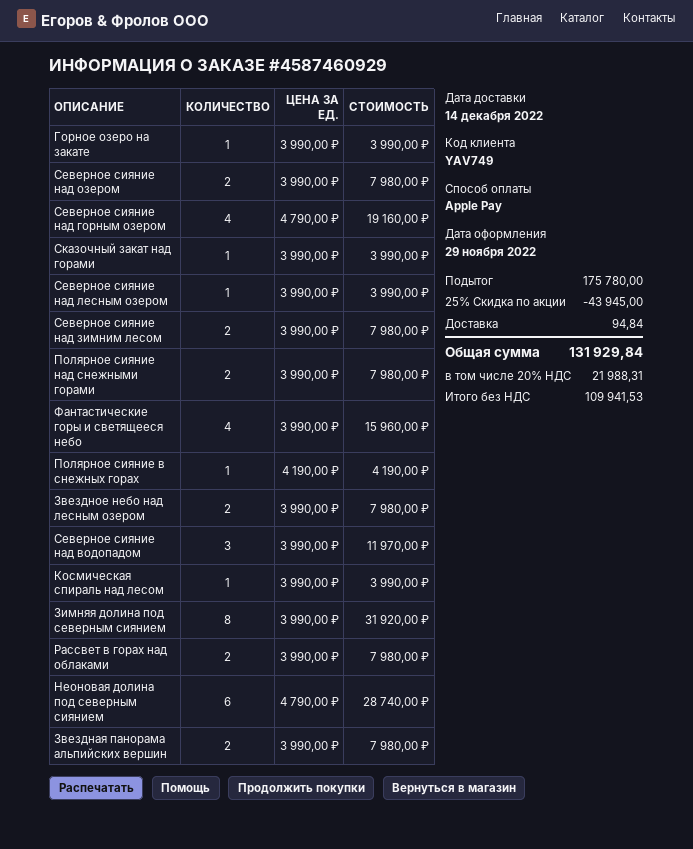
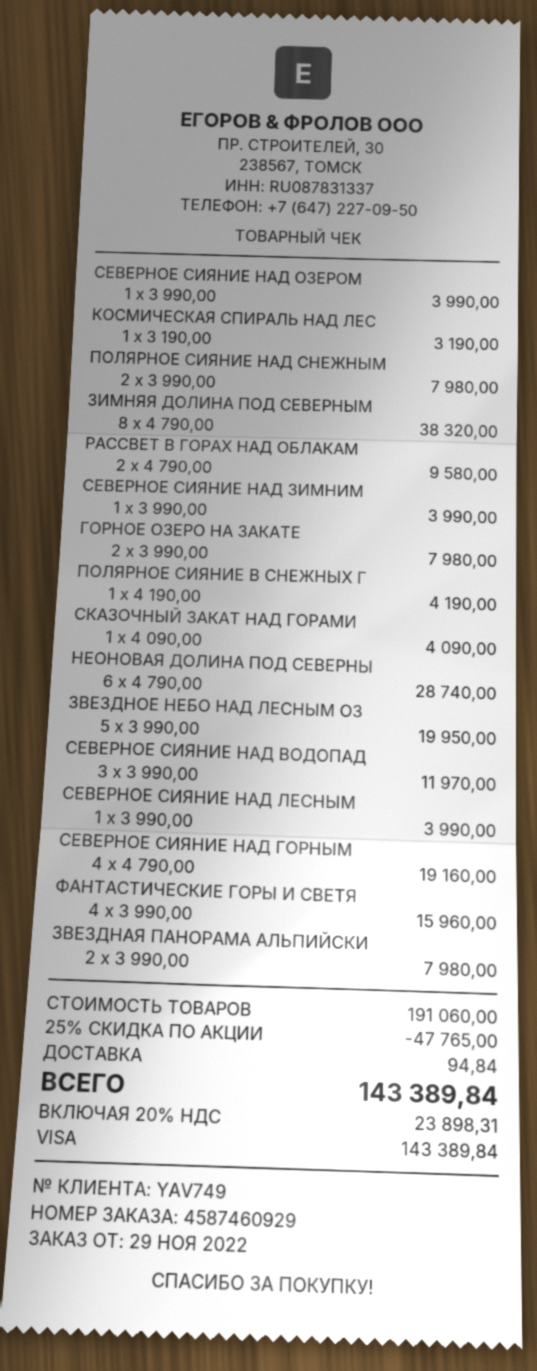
payment method: Apple Pay -> Visa
Горное озеро на закате: 1 x 3990.00 = 3990.00 -> 2 x 3990.00 = 7980.00
Северное сияние над озером: 2 x 3990.00 = 7980.00 -> 1 x 3990.00 = 3990.00
Сказочный закат над горами: 1 x 3990.00 = 3990.00 -> 1 x 4090.00 = 4090.00
Северное сияние над зимним лесом: 2 x 3990.00 = 7980.00 -> 1 x 3990.00 = 3990.00
Звездное небо над лесным озером: 2 x 3990.00 = 7980.00 -> 5 x 3990.00 = 19950.00
Космическая спираль над лесом: 1 x 3990.00 = 3990.00 -> 1 x 3190.00 = 3190.00
Зимняя долина под северным сиянием: 8 x 3990.00 = 31920.00 -> 8 x 4790.00 = 38320.00
Рассвет в горах над облаками: 2 x 3990.00 = 7980.00 -> 2 x 4790.00 = 9580.00
subtotal: 175780.00 -> 191060.00
discount: 25% = 43945.00 -> 25% = 47765.00
tax: 20% = 21988.31 -> 20% = 23898.31
total: 131929.84 -> 143389.84

